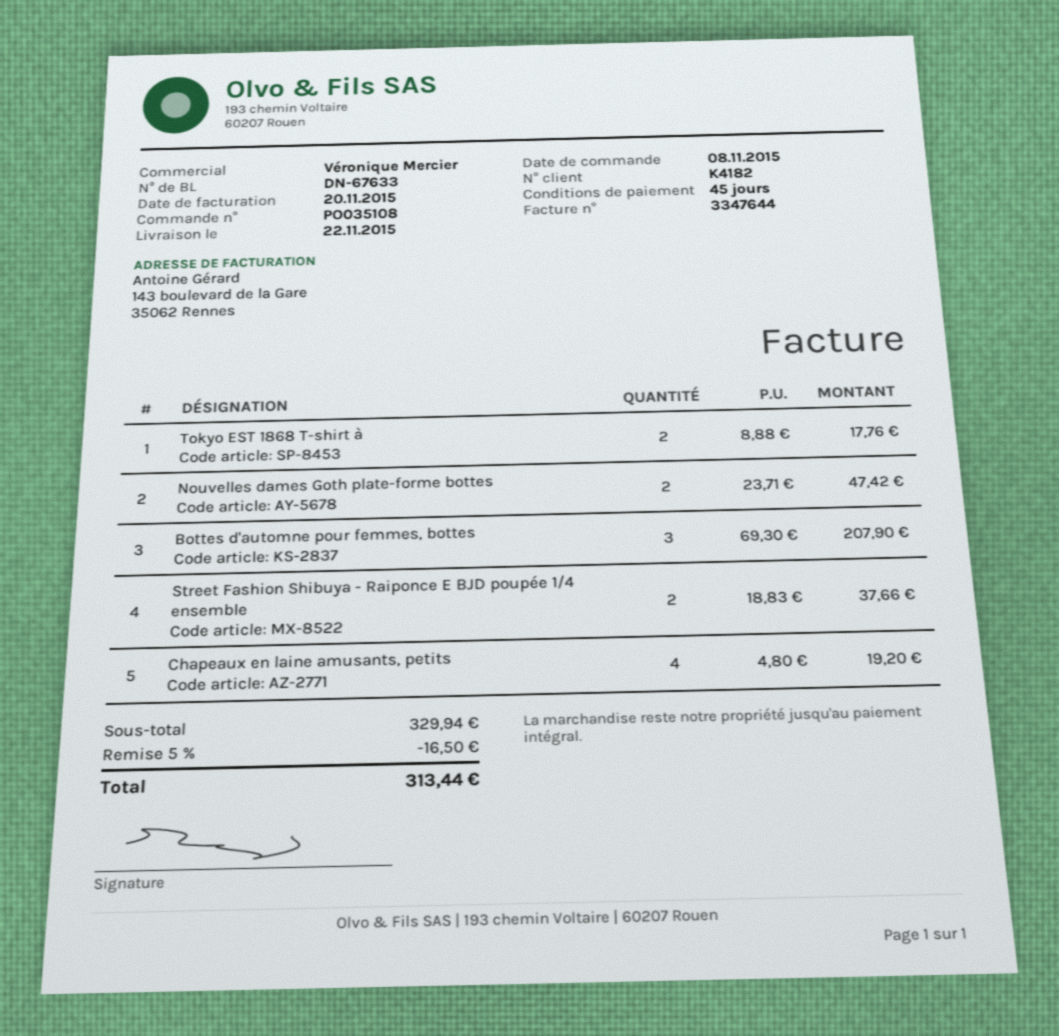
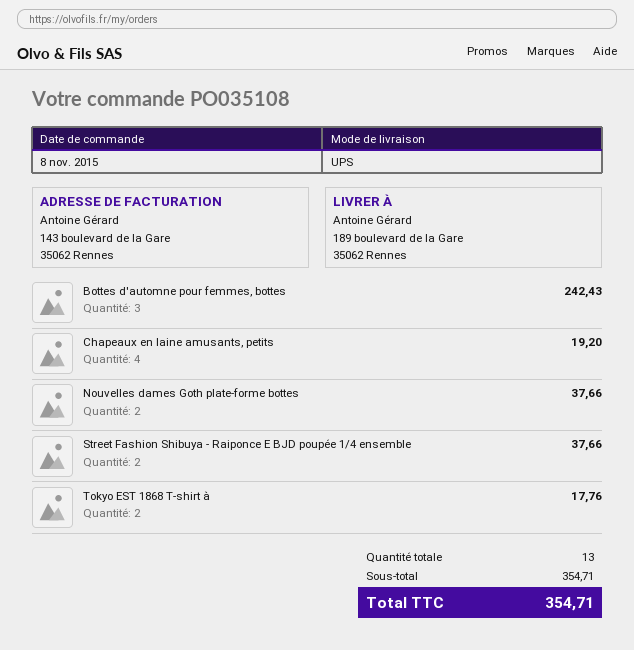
Nouvelles dames Goth plate-forme bottes: 2 for 47.42 -> 2 for 37.66
Bottes d'automne pour femmes, bottes: 3 for 207.90 -> 3 for 242.43
subtotal: 329.94 -> 354.71
discount: 5% = 16.50 -> none
total: 313.44 -> 354.71

